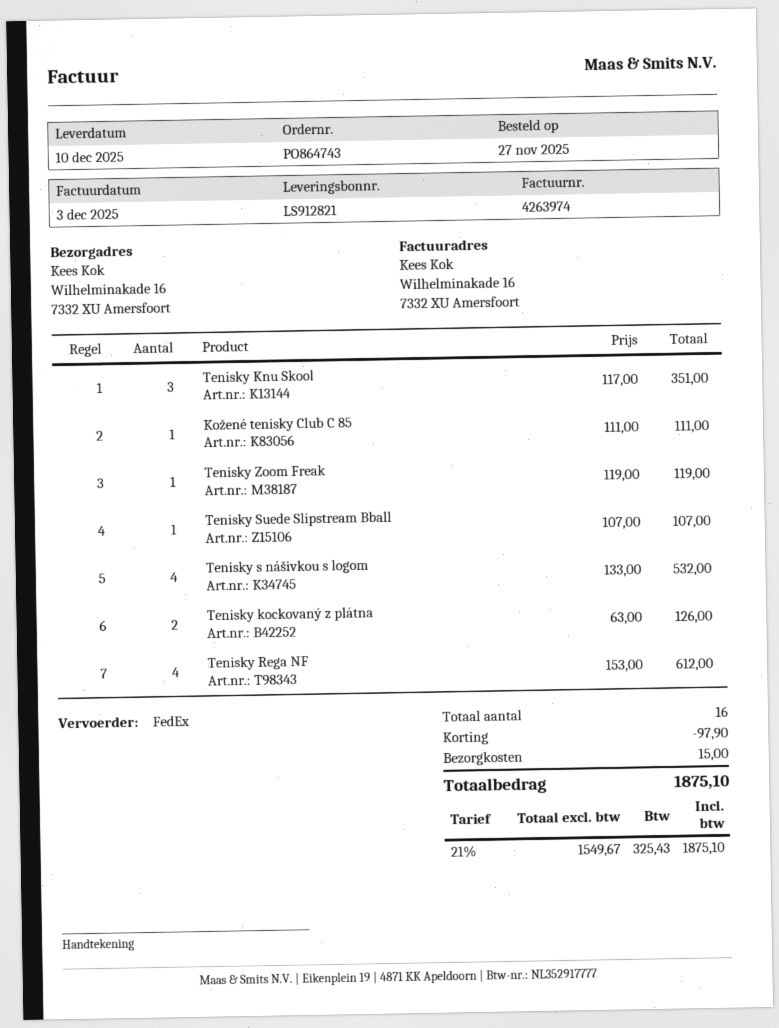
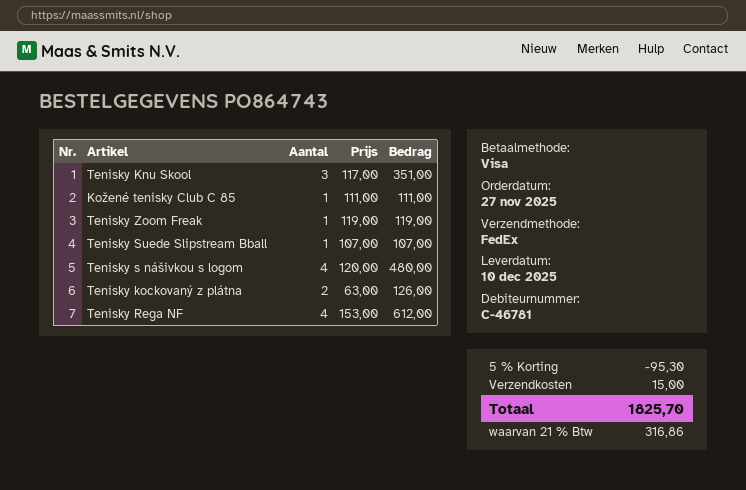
Tenisky s nášivkou s logom: 4 x 133.00 = 532.00 -> 4 x 120.00 = 480.00
discount: 97.90 -> 95.30
tax: 21% = 325.43 -> 21% = 316.86
total: 1875.10 -> 1825.70

